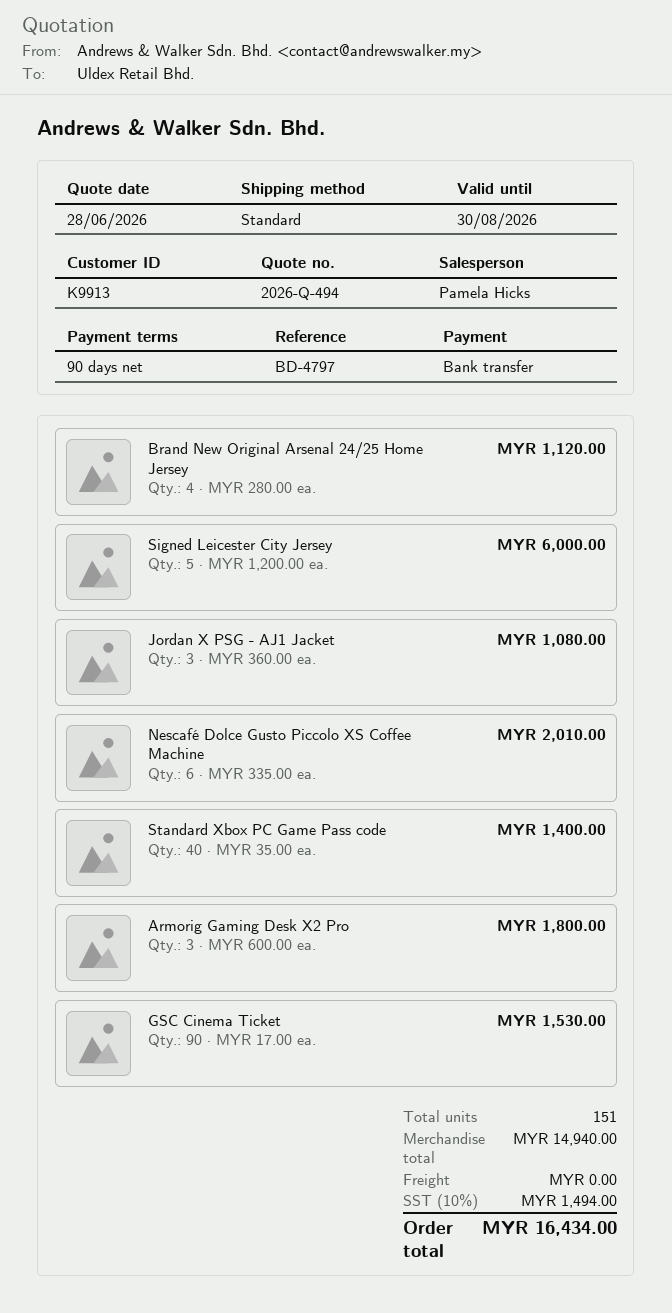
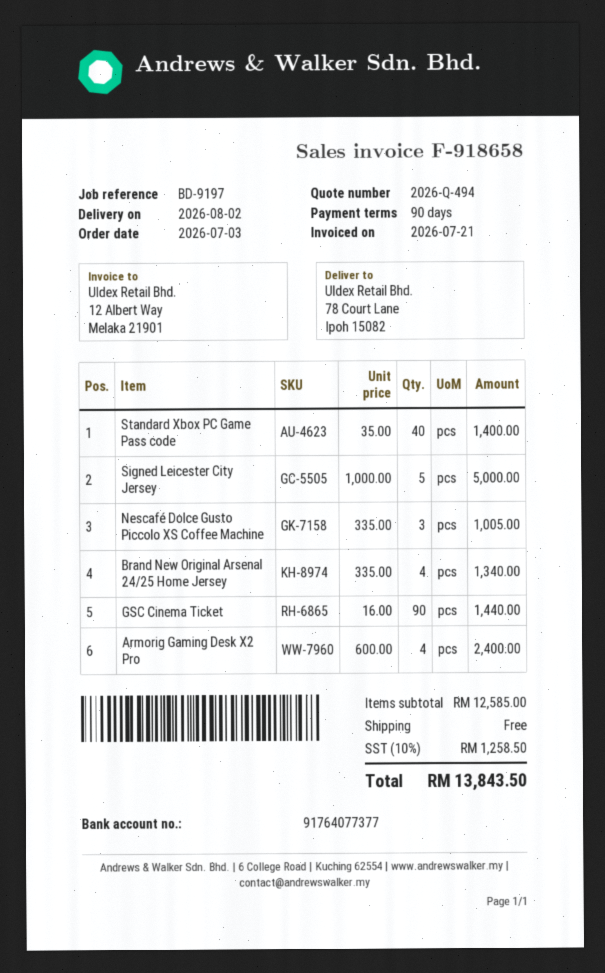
reference: BD-4797 -> BD-9197
Brand New Original Arsenal 24/25 Home Jersey: 4 x 280.00 = 1120.00 -> 4 x 335.00 = 1340.00
Signed Leicester City Jersey: 5 x 1200.00 = 6000.00 -> 5 x 1000.00 = 5000.00
Jordan X PSG - AJ1 Jacket: 3 x 360.00 = 1080.00 -> none
Nescafé Dolce Gusto Piccolo XS Coffee Machine: 6 x 335.00 = 2010.00 -> 3 x 335.00 = 1005.00
Armorig Gaming Desk X2 Pro: 3 x 600.00 = 1800.00 -> 4 x 600.00 = 2400.00
GSC Cinema Ticket: 90 x 17.00 = 1530.00 -> 90 x 16.00 = 1440.00
subtotal: 14940.00 -> 12585.00
tax: 10% = 1494.00 -> 10% = 1258.50
total: 16434.00 -> 13843.50

